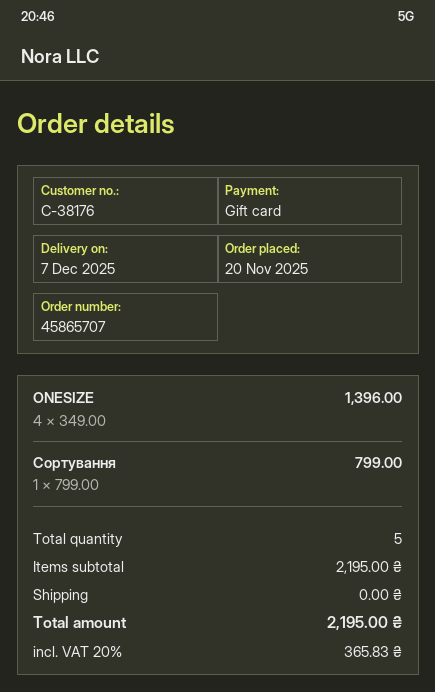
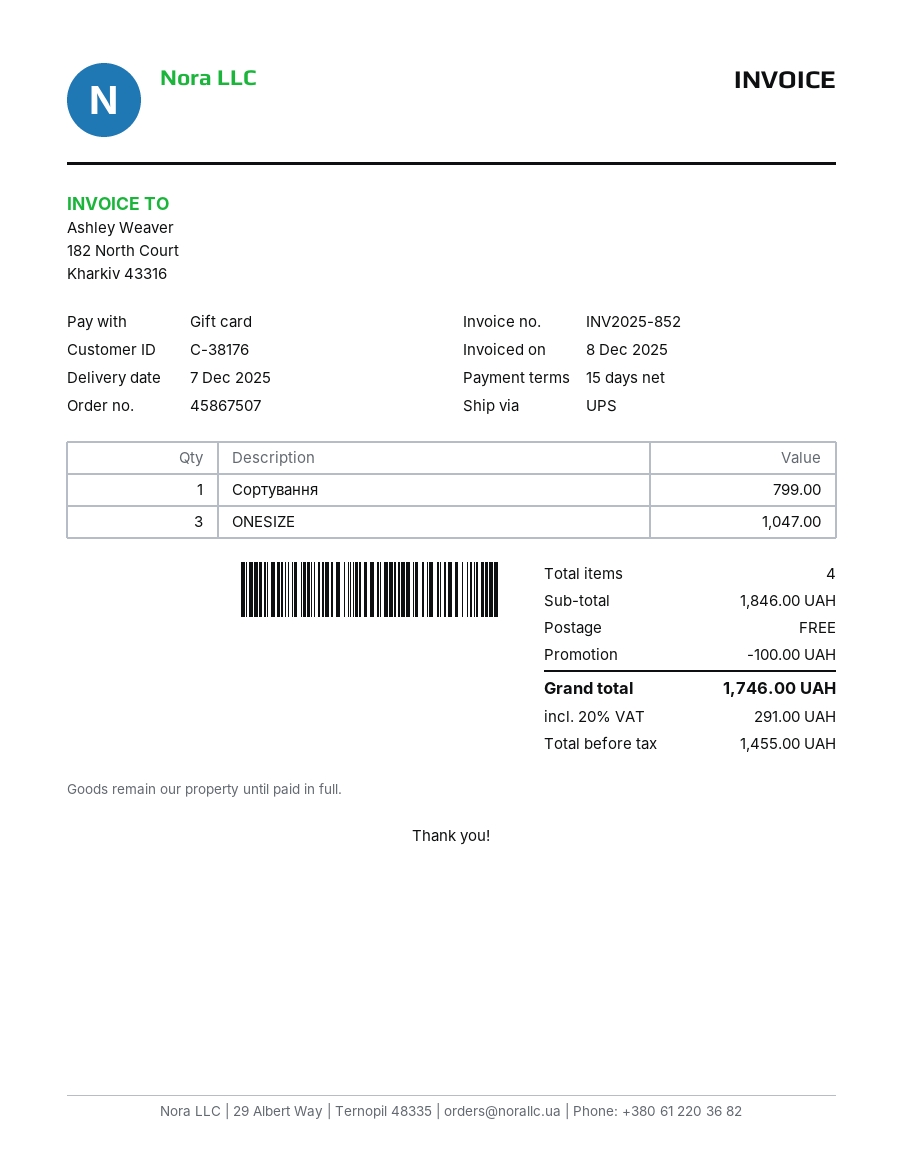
order number: 45865707 -> 45867507
ONESIZE: 4 for 1396.00 -> 3 for 1047.00
total quantity: 5 -> 4
subtotal: 2195.00 -> 1846.00
discount: none -> 100.00
tax: 20% = 365.83 -> 20% = 291.00
total: 2195.00 -> 1746.00

